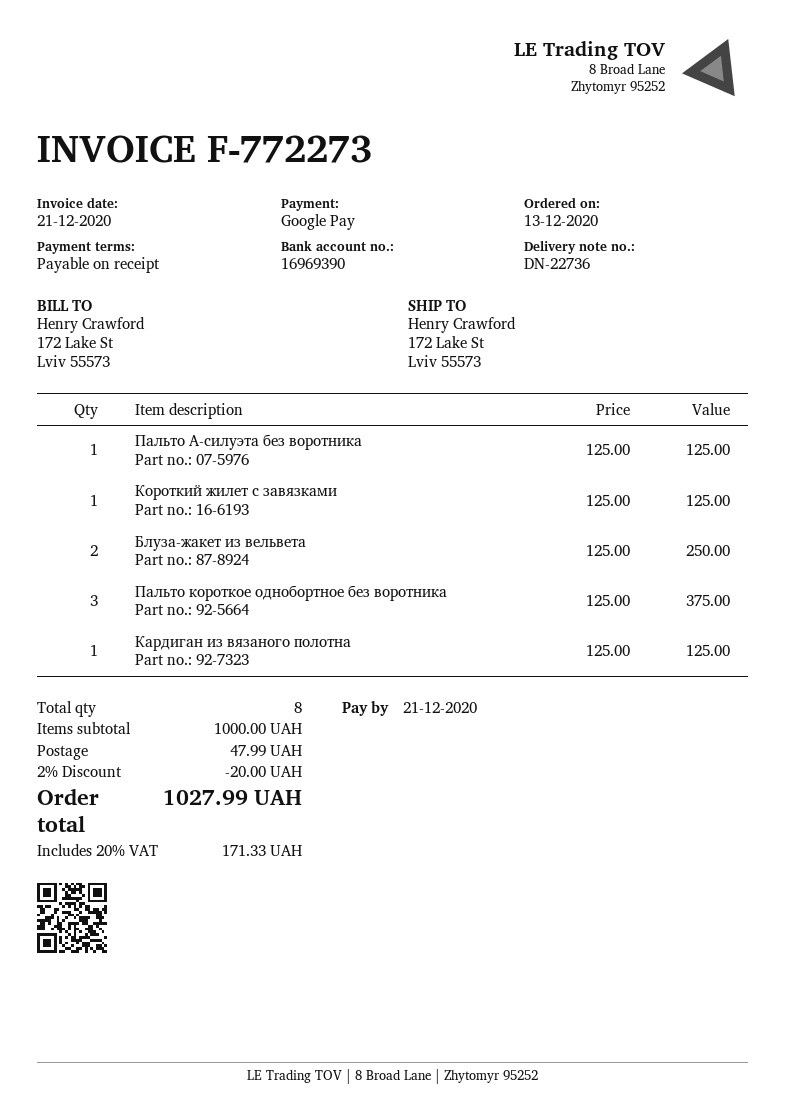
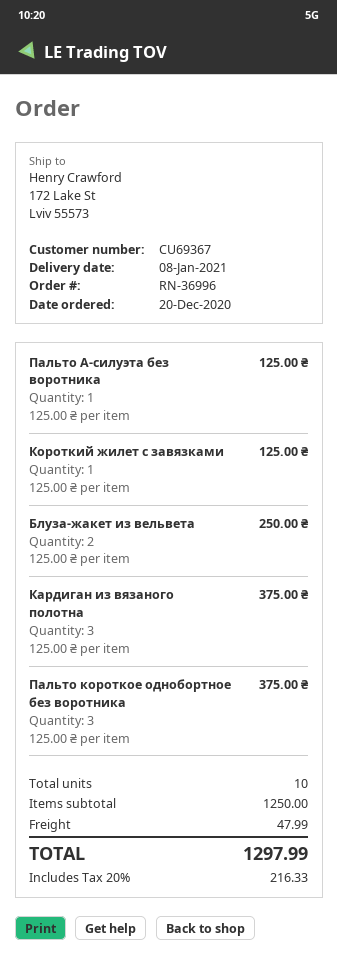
order date: 2020-12-13 -> 2020-12-20
Кардиган из вязаного полотна: 1 x 125.00 = 125.00 -> 3 x 125.00 = 375.00
total quantity: 8 -> 10
subtotal: 1000.00 -> 1250.00
discount: 2% = 20.00 -> none
tax: 20% = 171.33 -> 20% = 216.33
total: 1027.99 -> 1297.99

